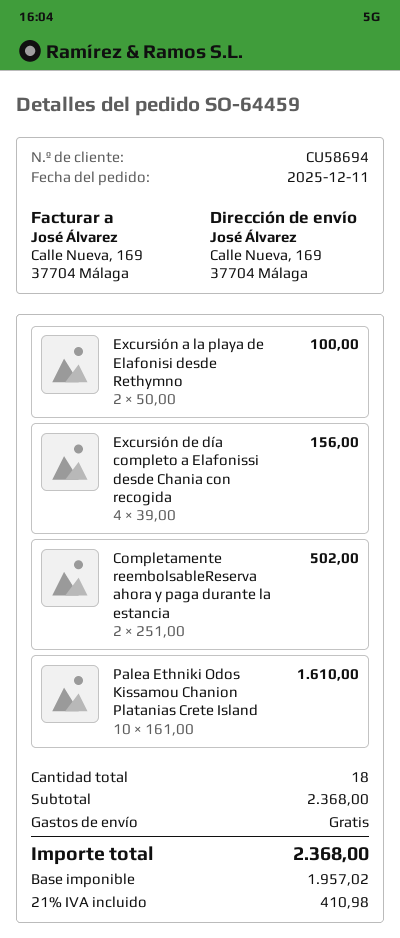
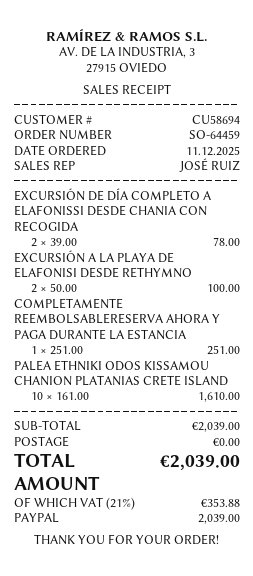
Excursión de día completo a Elafonissi desde Chania con recogida: 4 x 39.00 = 156.00 -> 2 x 39.00 = 78.00
Completamente reembolsableReserva ahora y paga durante la estancia: 2 x 251.00 = 502.00 -> 1 x 251.00 = 251.00
subtotal: 2368.00 -> 2039.00
tax: 21% = 410.98 -> 21% = 353.88
total: 2368.00 -> 2039.00

